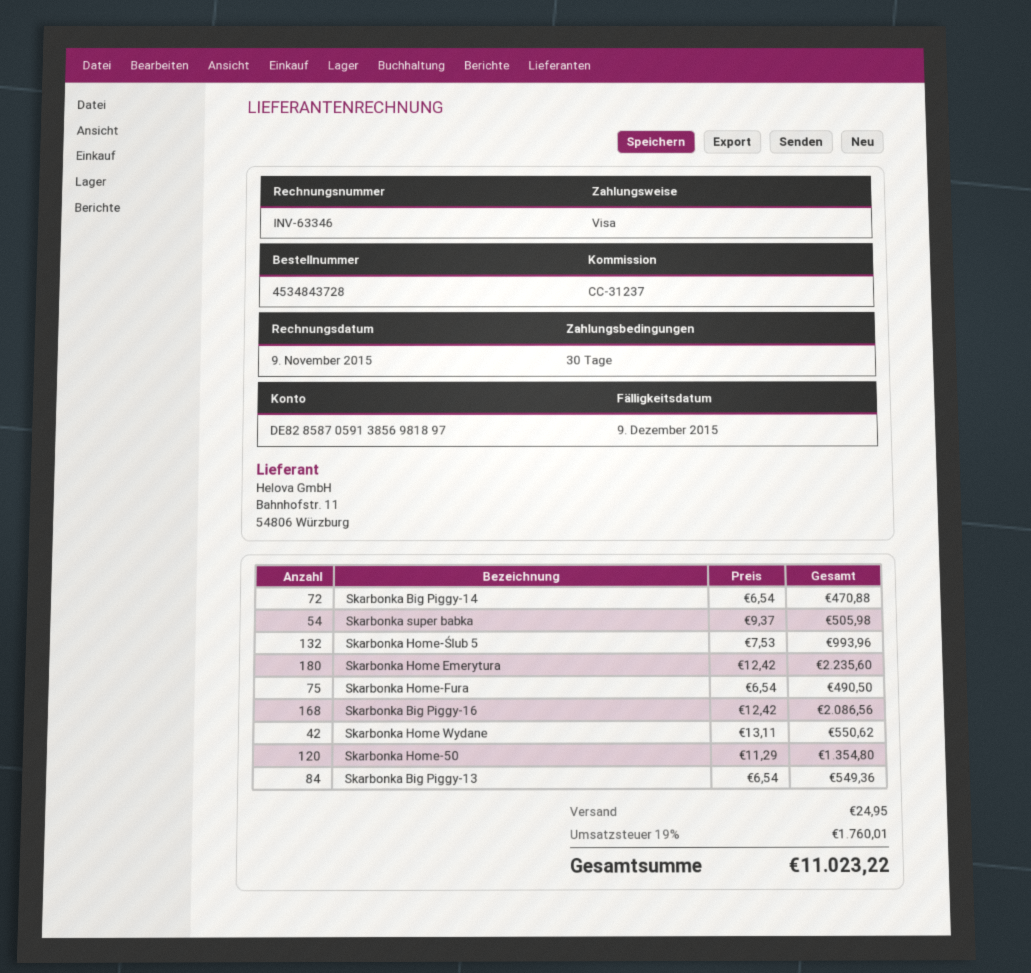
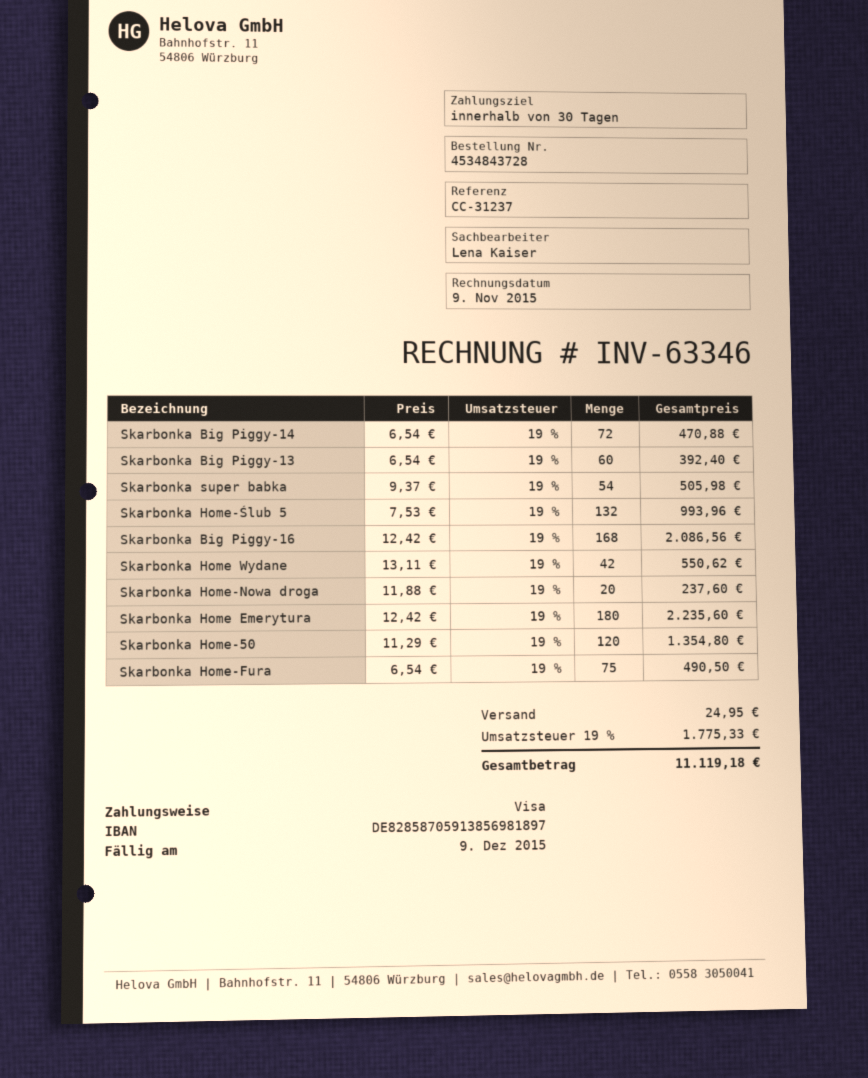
Skarbonka Big Piggy-13: 84 x 6.54 = 549.36 -> 60 x 6.54 = 392.40
Skarbonka Home-Nowa droga: none -> 20 x 11.88 = 237.60
tax: 19% = 1760.01 -> 19% = 1775.33
total: 11023.22 -> 11119.18

